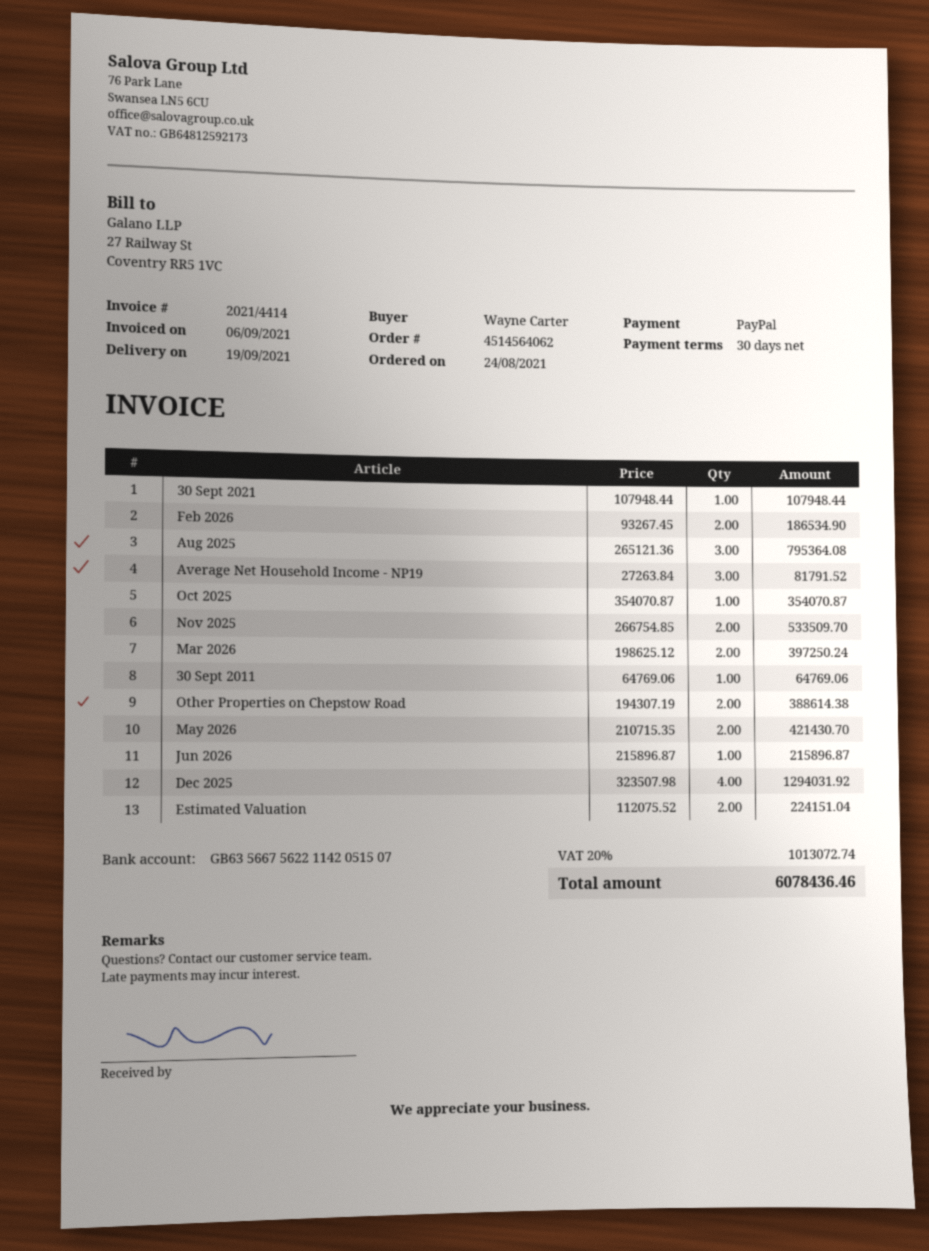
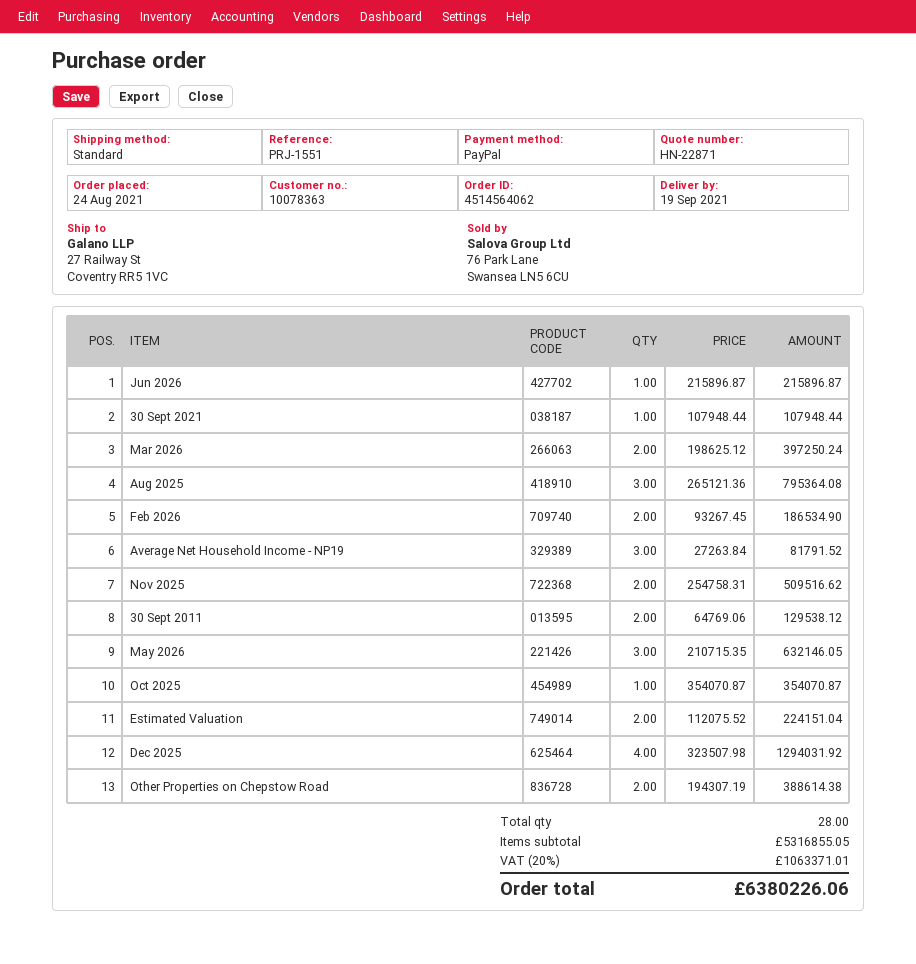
Nov 2025: 2 x 266754.85 = 533509.70 -> 2 x 254758.31 = 509516.62
30 Sept 2011: 1 x 64769.06 = 64769.06 -> 2 x 64769.06 = 129538.12
May 2026: 2 x 210715.35 = 421430.70 -> 3 x 210715.35 = 632146.05
tax: 20% = 1013072.74 -> 20% = 1063371.01
total: 6078436.46 -> 6380226.06

